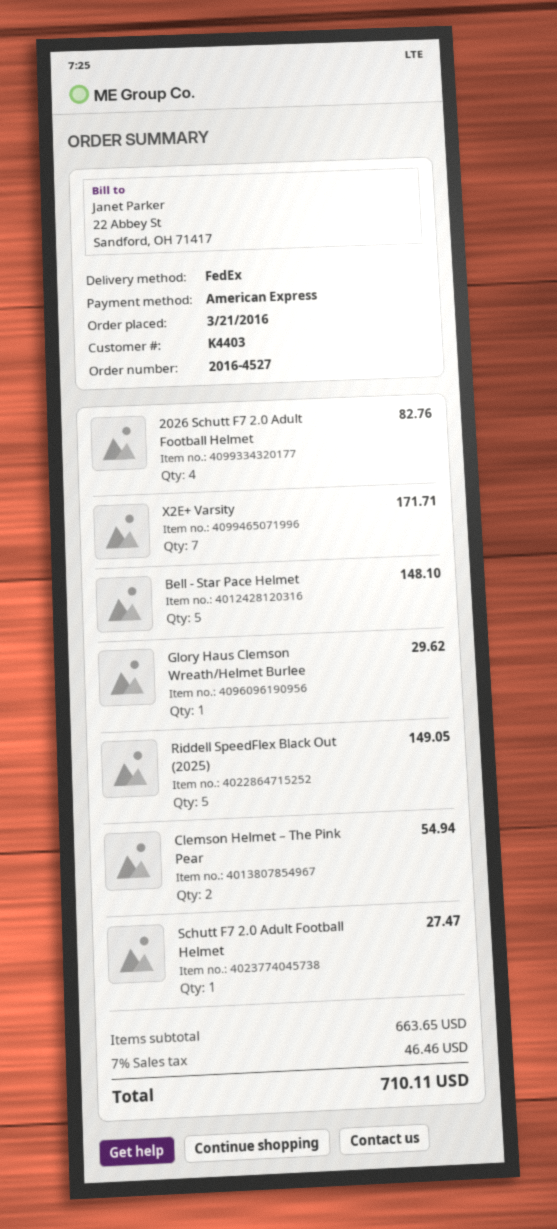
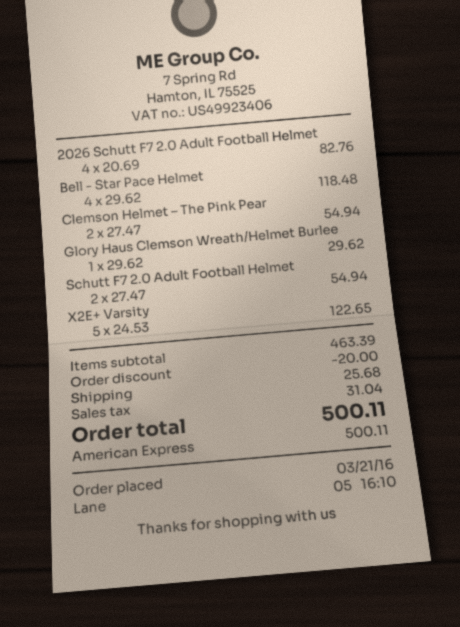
X2E+ Varsity: 7 for 171.71 -> 5 for 122.65
Bell - Star Pace Helmet: 5 for 148.10 -> 4 for 118.48
Riddell SpeedFlex Black Out (2025): 5 for 149.05 -> none
Schutt F7 2.0 Adult Football Helmet: 1 for 27.47 -> 2 for 54.94
subtotal: 663.65 -> 463.39
discount: none -> 20.00
shipping: none -> 25.68
tax: 46.46 -> 31.04
total: 710.11 -> 500.11

